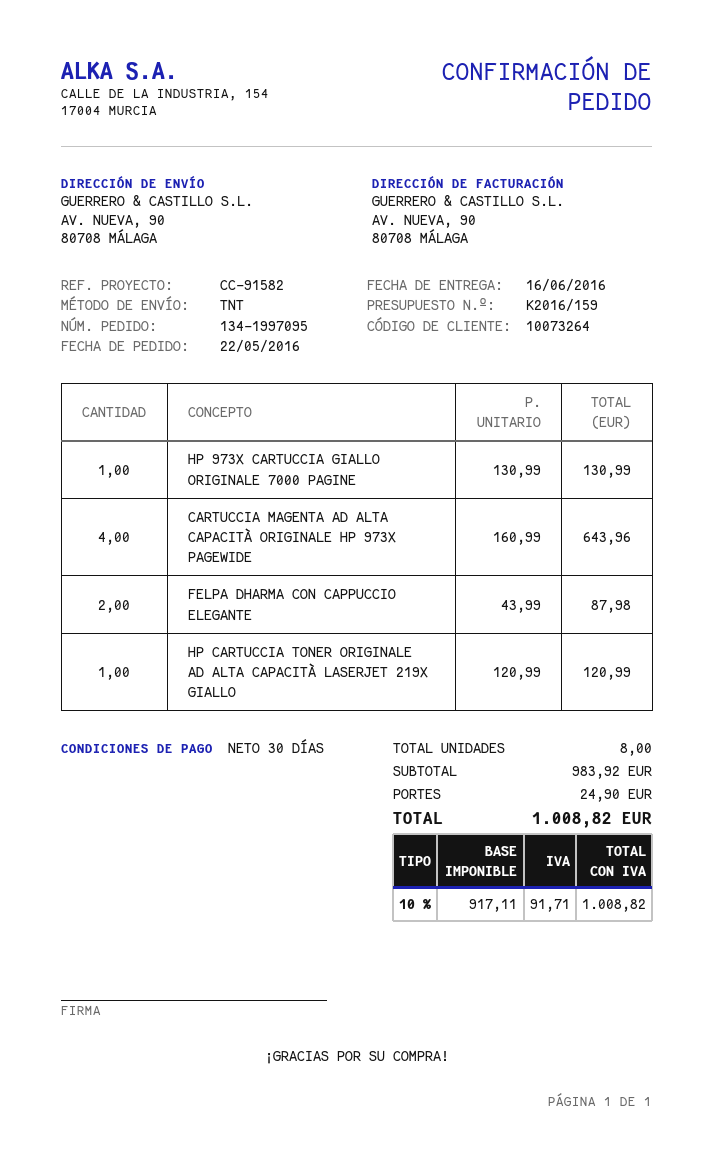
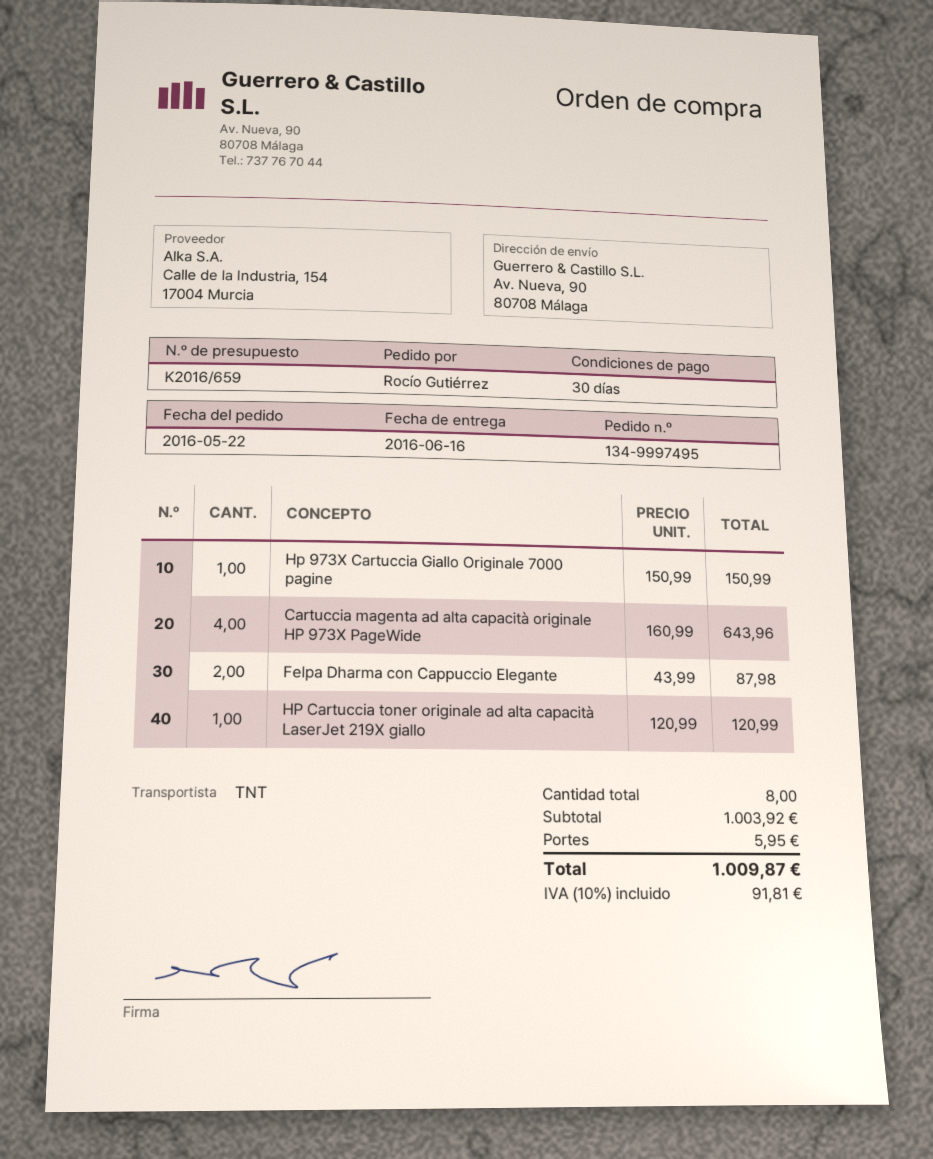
quote number: K2016/159 -> K2016/659
order number: 134-1997095 -> 134-9997495
HP 973X CARTUCCIA GIALLO ORIGINALE 7000 PAGINE: 1 x 130.99 = 130.99 -> 1 x 150.99 = 150.99
subtotal: 983.92 -> 1003.92
shipping: 24.90 -> 5.95
tax: 10% = 91.71 -> 10% = 91.81
total: 1008.82 -> 1009.87

